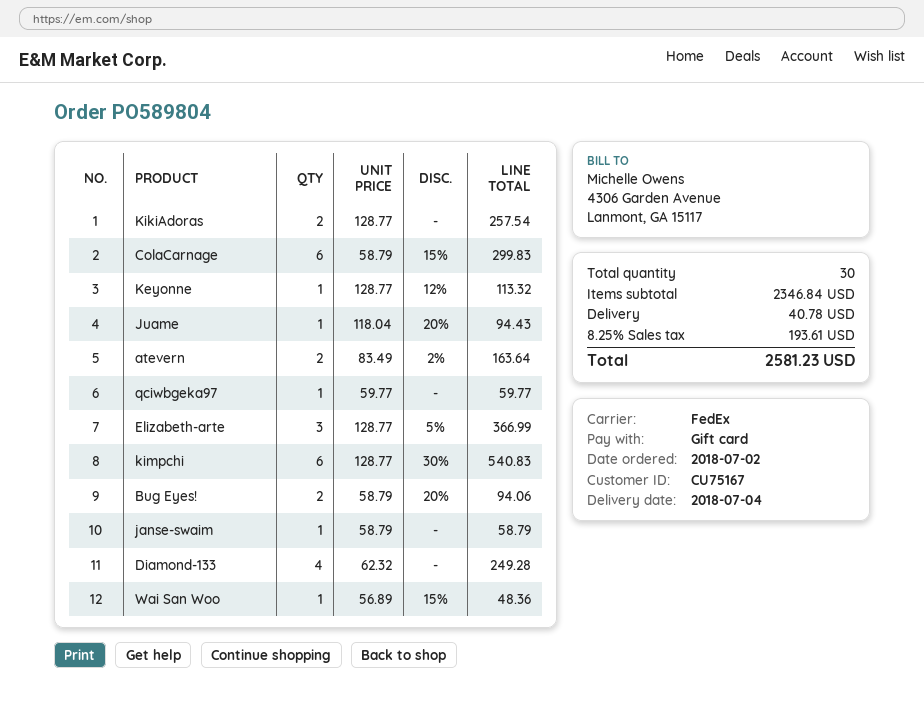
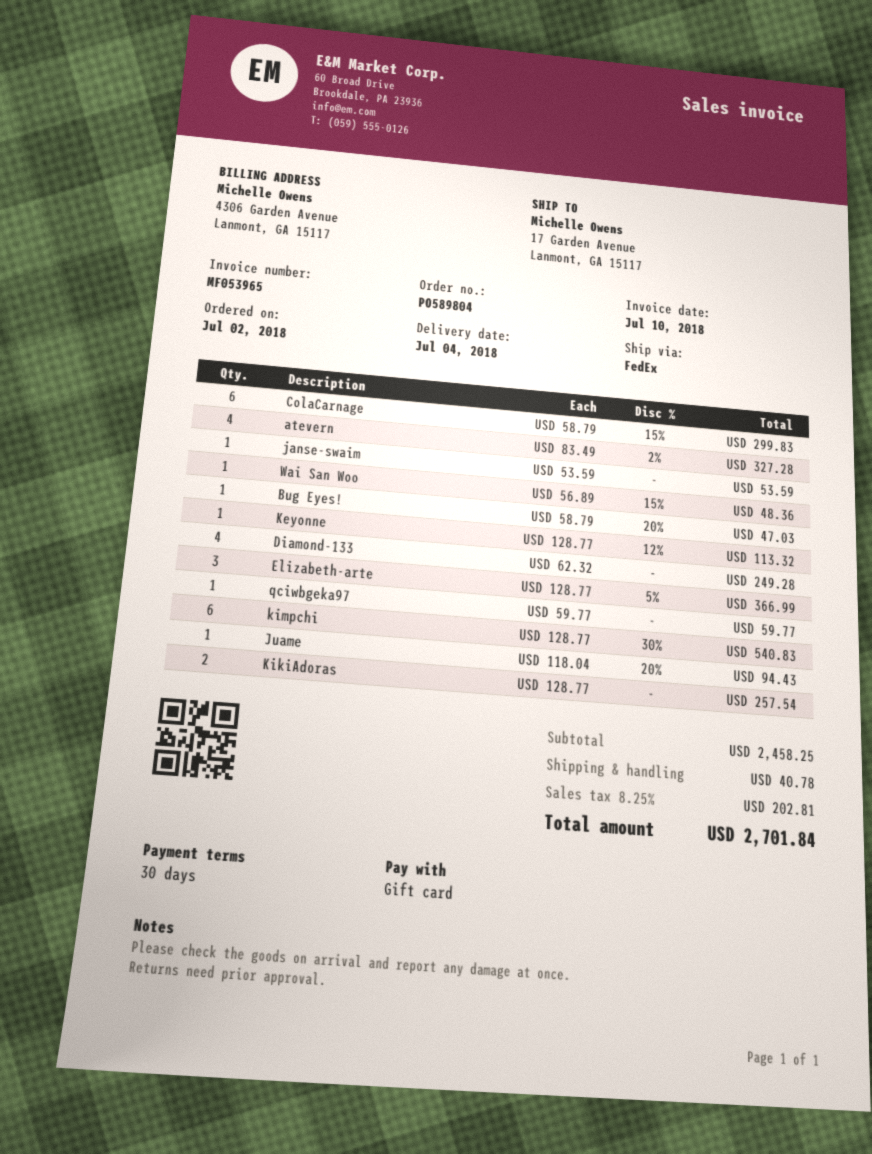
atevern: 2 x 83.49 - 2% = 163.64 -> 4 x 83.49 - 2% = 327.28
Bug Eyes!: 2 x 58.79 - 20% = 94.06 -> 1 x 58.79 - 20% = 47.03
janse-swaim: 1 x 58.79 = 58.79 -> 1 x 53.59 = 53.59
subtotal: 2346.84 -> 2458.25
tax: 8.25% = 193.61 -> 8.25% = 202.81
total: 2581.23 -> 2701.84

